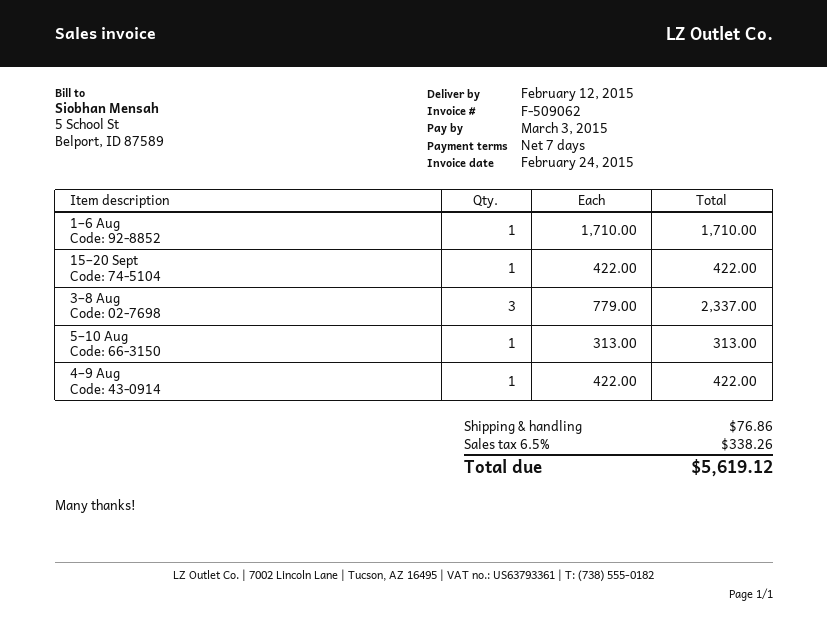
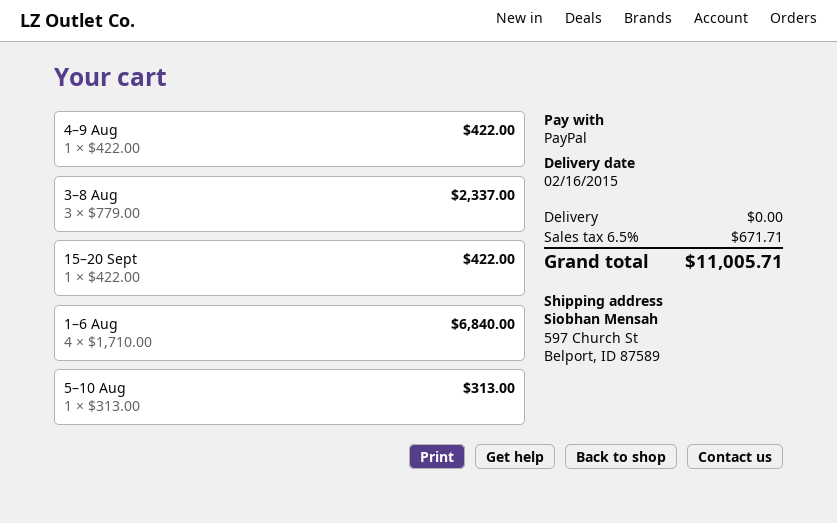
delivery date: 2015-02-12 -> 2015-02-16
1–6 Aug: 1 x 1710.00 = 1710.00 -> 4 x 1710.00 = 6840.00
shipping: 76.86 -> 0.00
tax: 6.5% = 338.26 -> 6.5% = 671.71
total: 5619.12 -> 11005.71

